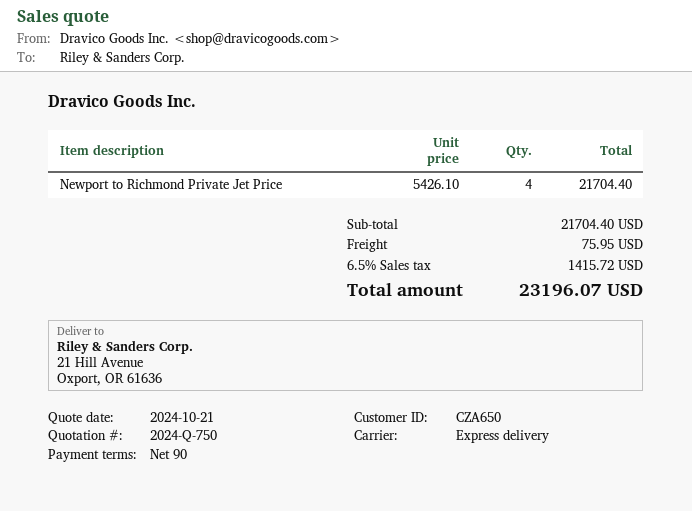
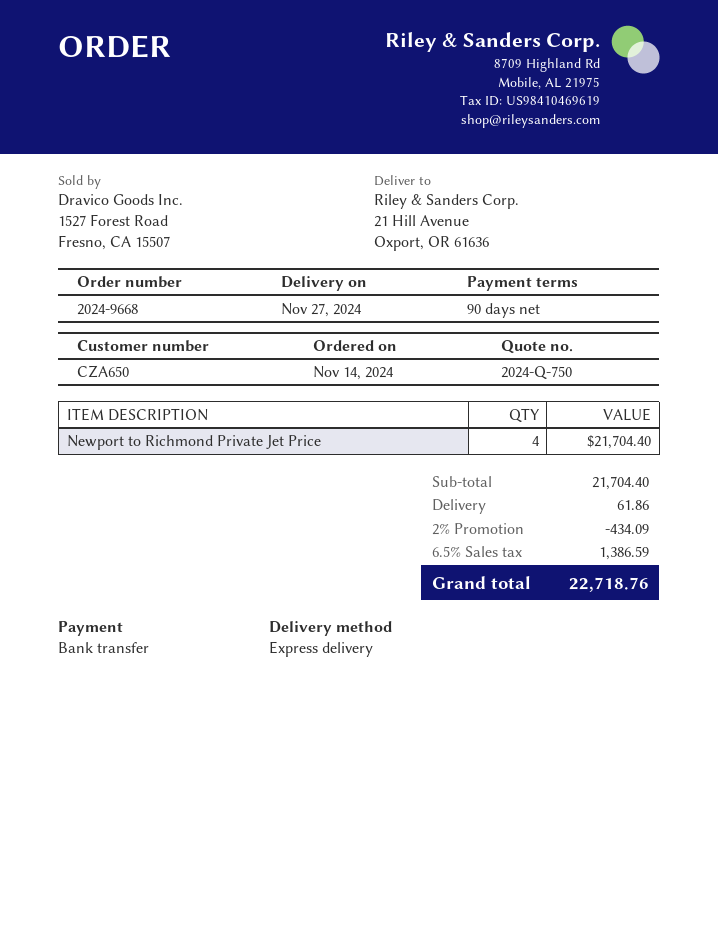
discount: none -> 2% = 434.09
shipping: 75.95 -> 61.86
tax: 6.5% = 1415.72 -> 6.5% = 1386.59
total: 23196.07 -> 22718.76

